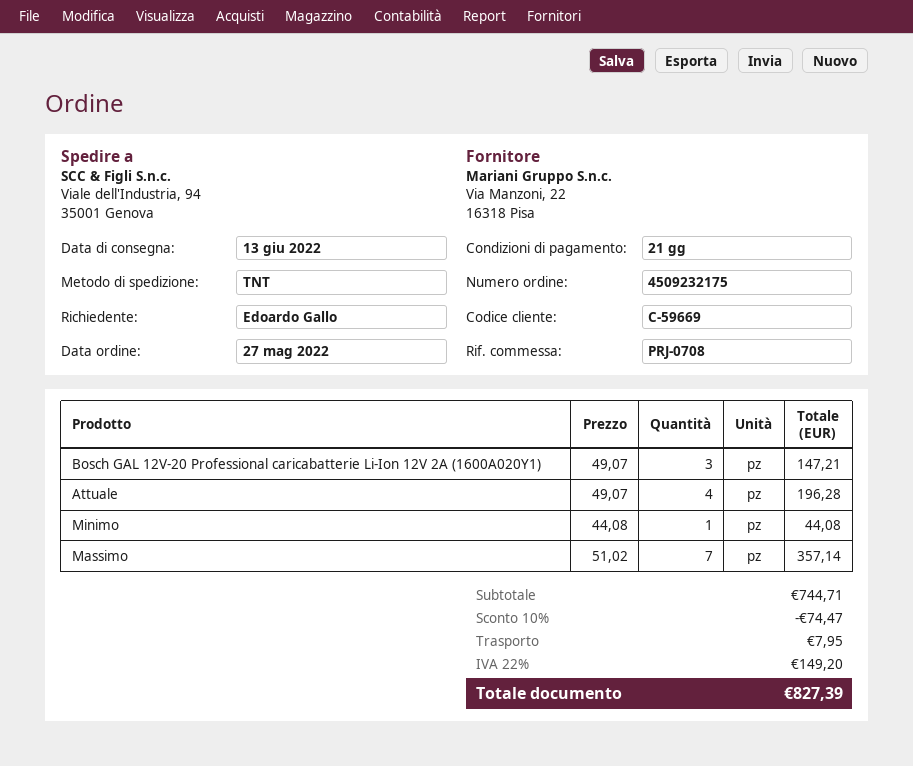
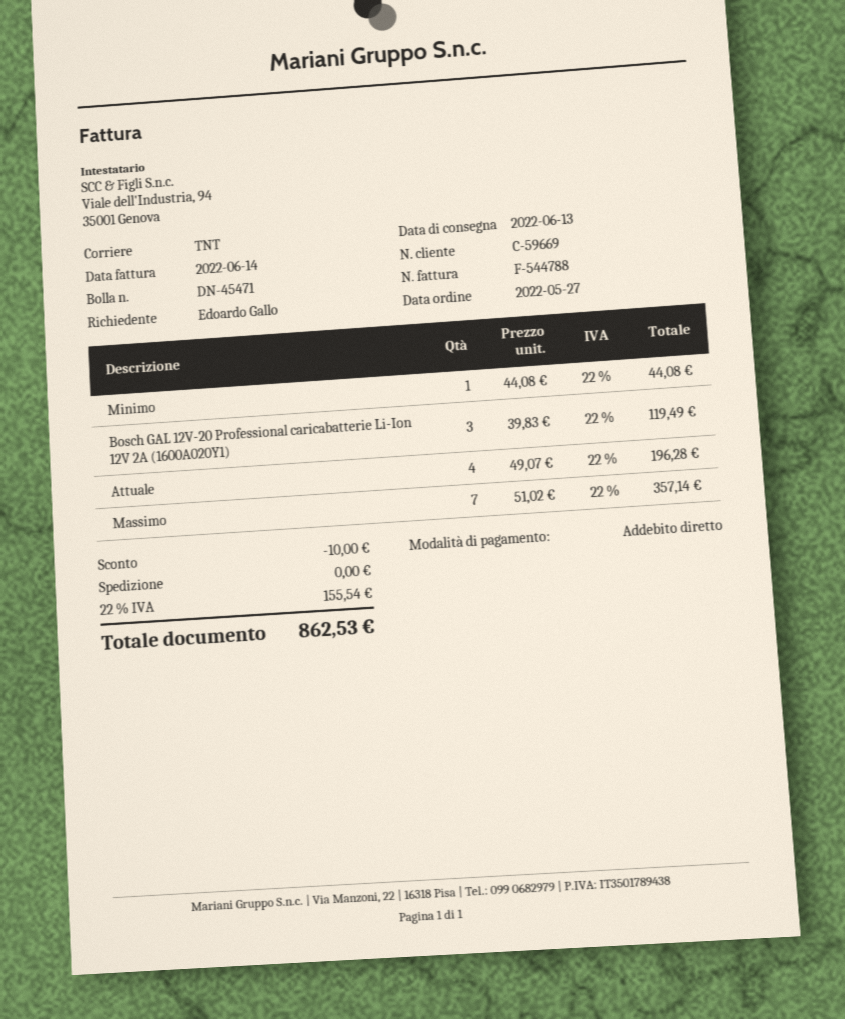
Bosch GAL 12V-20 Professional caricabatterie Li-Ion 12V 2A (1600A020Y1): 3 x 49.07 = 147.21 -> 3 x 39.83 = 119.49
discount: 74.47 -> 10.00
shipping: 7.95 -> 0.00
tax: 22% = 149.20 -> 22% = 155.54
total: 827.39 -> 862.53

